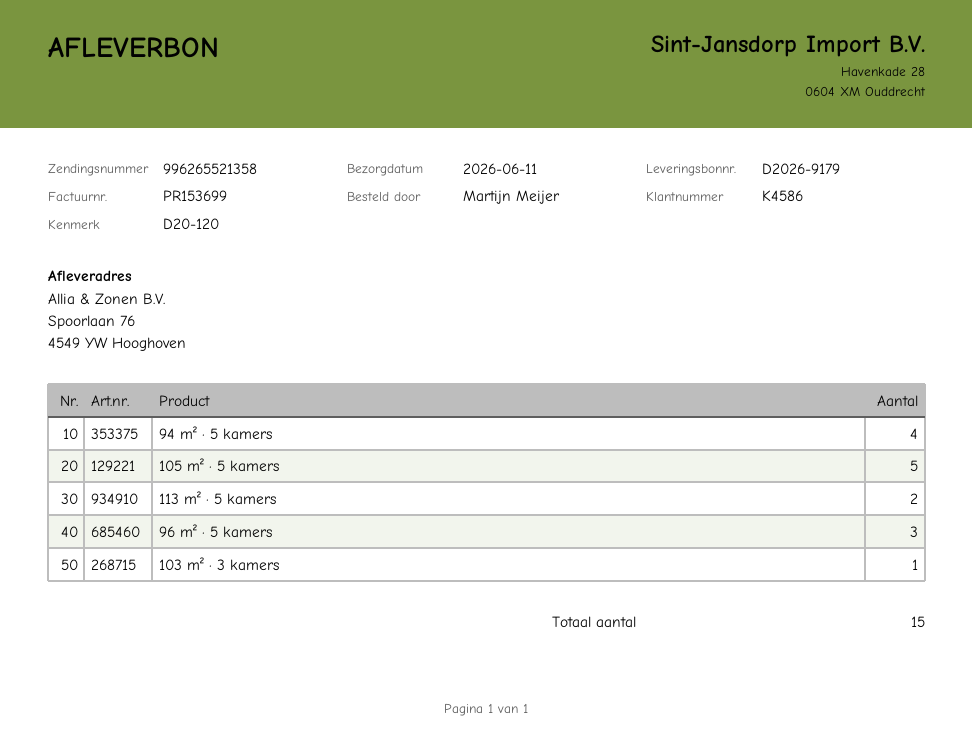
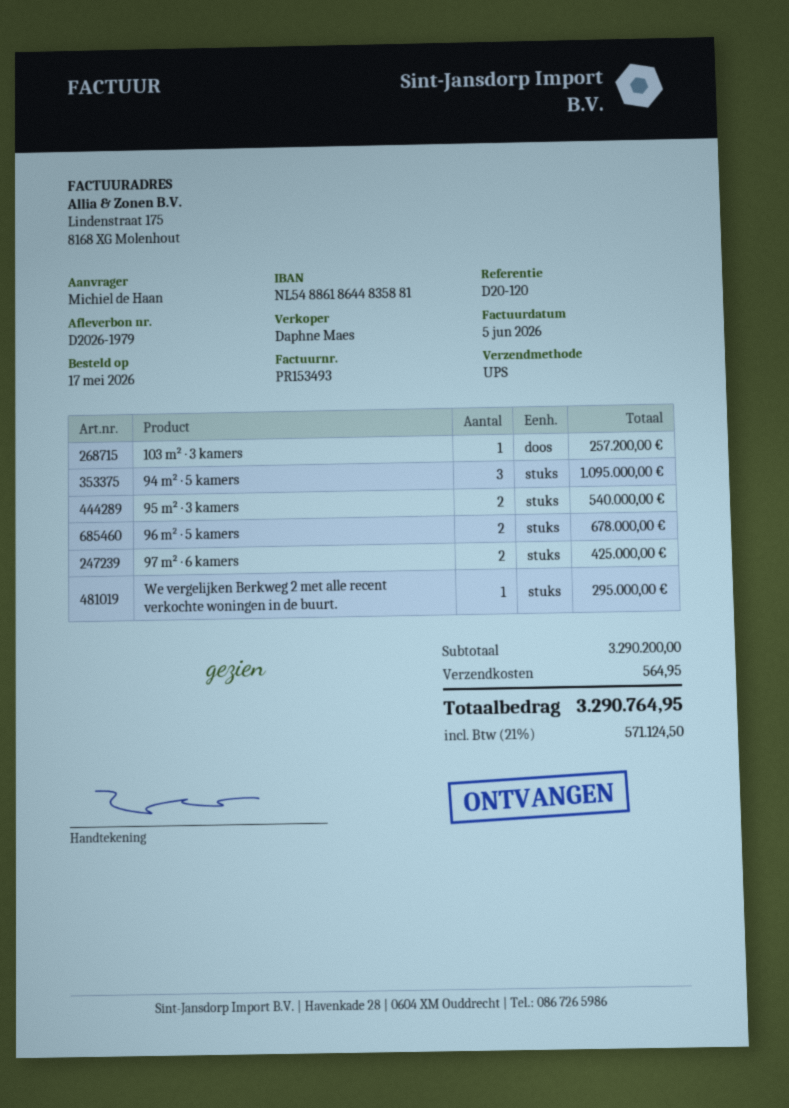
delivery note number: D2026-9179 -> D2026-1979
invoice number: PR153699 -> PR153493
ordered by: Martijn Meijer -> Michiel de Haan
94 m² · 5 kamers: 4 -> 3
105 m² · 5 kamers: 5 -> none
113 m² · 5 kamers: 2 -> none
96 m² · 5 kamers: 3 -> 2
95 m² · 3 kamers: none -> 2
97 m² · 6 kamers: none -> 2
We vergelijken Berkweg 2 met alle recent verkochte woningen in de buurt.: none -> 1

